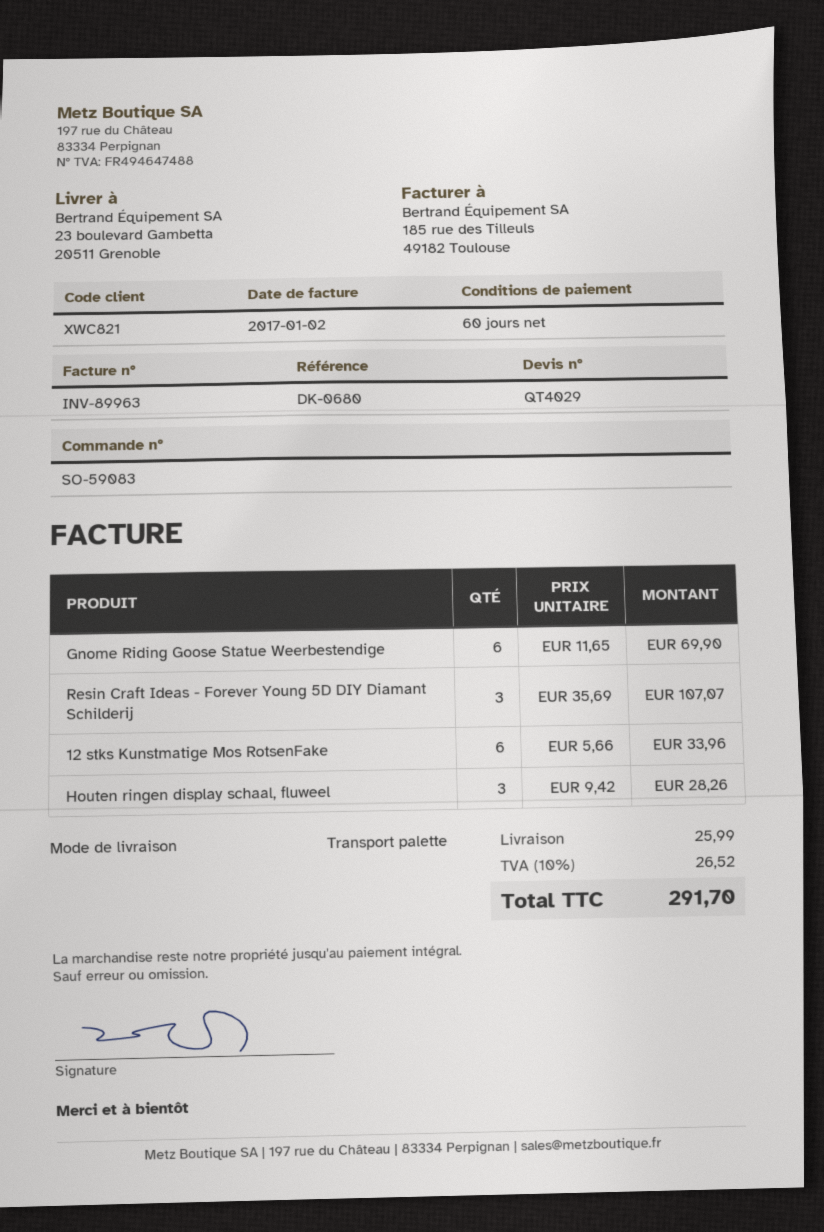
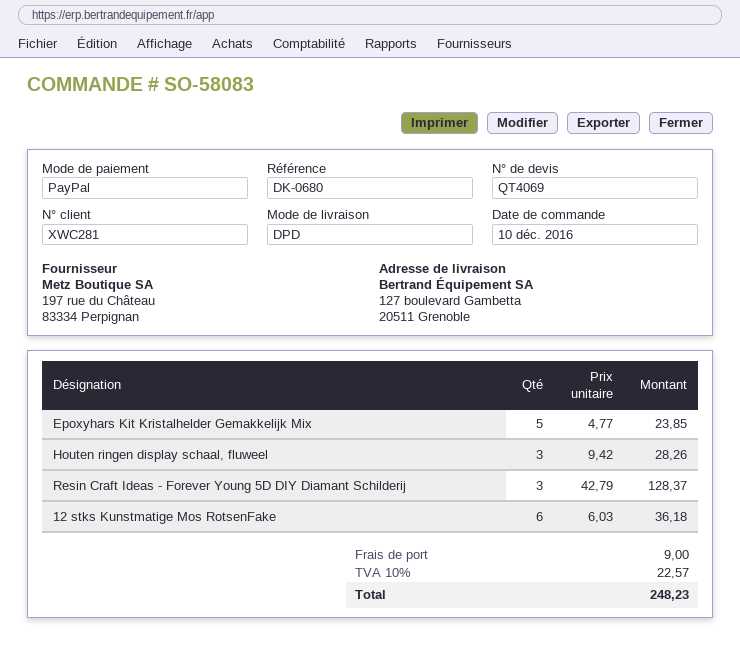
quote number: QT4029 -> QT4069
order number: SO-59083 -> SO-58083
customer number: XWC821 -> XWC281
shipping method: pallet freight -> DPD
ship to: 23 boulevard Gambetta, 20511 Grenoble -> 127 boulevard Gambetta, 20511 Grenoble
Gnome Riding Goose Statue Weerbestendige: 6 x 11.65 = 69.90 -> none
Resin Craft Ideas - Forever Young 5D DIY Diamant Schilderij: 3 x 35.69 = 107.07 -> 3 x 42.79 = 128.37
12 stks Kunstmatige Mos RotsenFake: 6 x 5.66 = 33.96 -> 6 x 6.03 = 36.18
Epoxyhars Kit Kristalhelder Gemakkelijk Mix: none -> 5 x 4.77 = 23.85
shipping: 25.99 -> 9.00
tax: 10% = 26.52 -> 10% = 22.57
total: 291.70 -> 248.23

